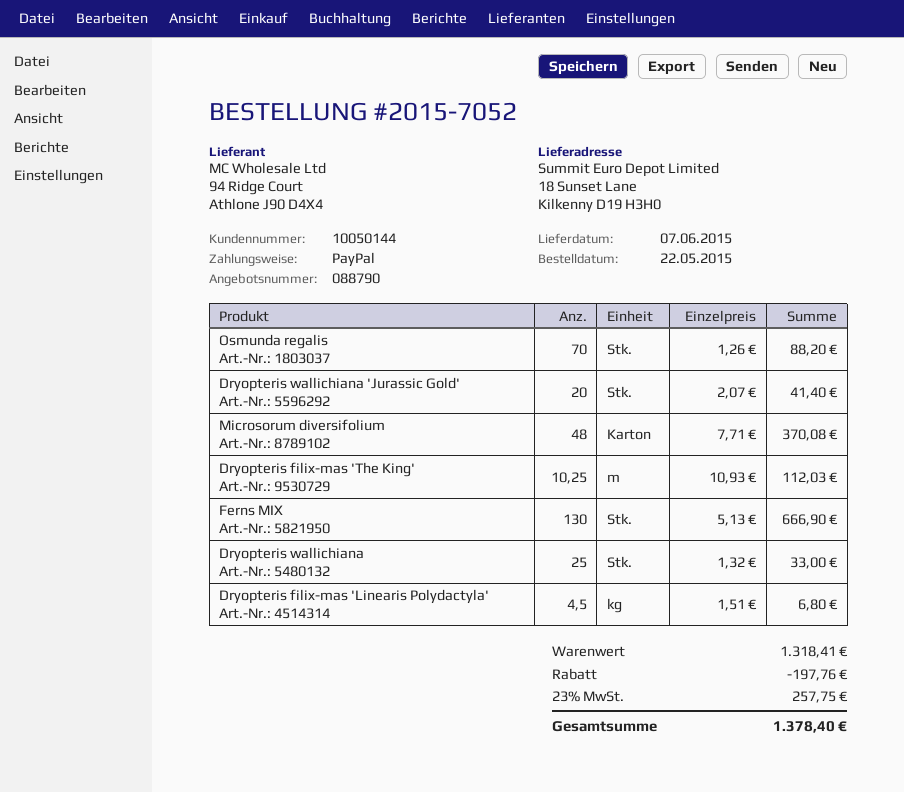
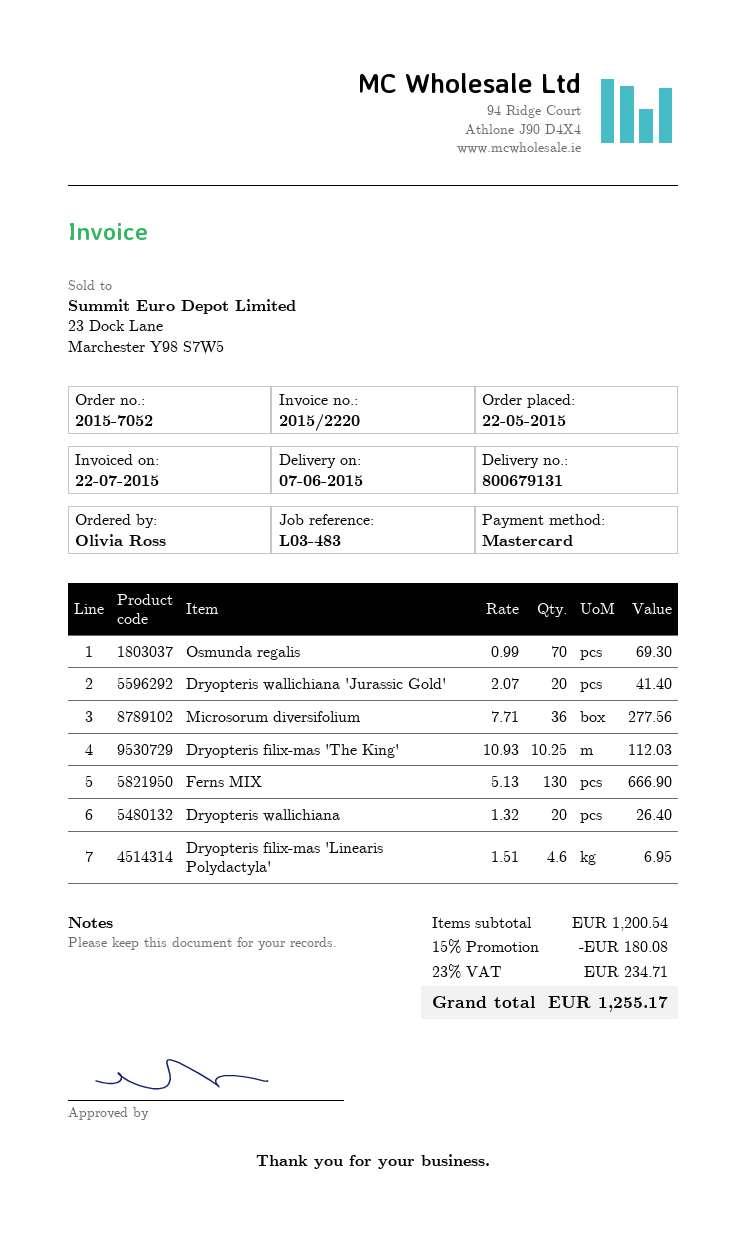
payment method: PayPal -> Mastercard
Osmunda regalis: 70 x 1.26 = 88.20 -> 70 x 0.99 = 69.30
Microsorum diversifolium: 48 x 7.71 = 370.08 -> 36 x 7.71 = 277.56
Dryopteris wallichiana: 25 x 1.32 = 33.00 -> 20 x 1.32 = 26.40
Dryopteris filix-mas 'Linearis Polydactyla': 4.5 x 1.51 = 6.80 -> 4.6 x 1.51 = 6.95
subtotal: 1318.41 -> 1200.54
discount: 197.76 -> 180.08
tax: 23% = 257.75 -> 23% = 234.71
total: 1378.40 -> 1255.17

